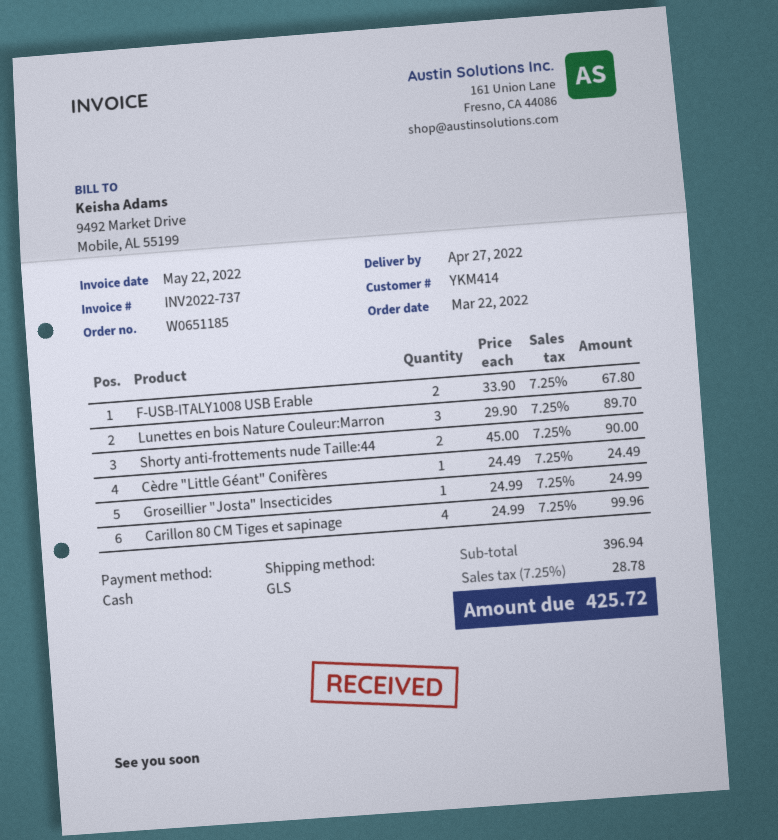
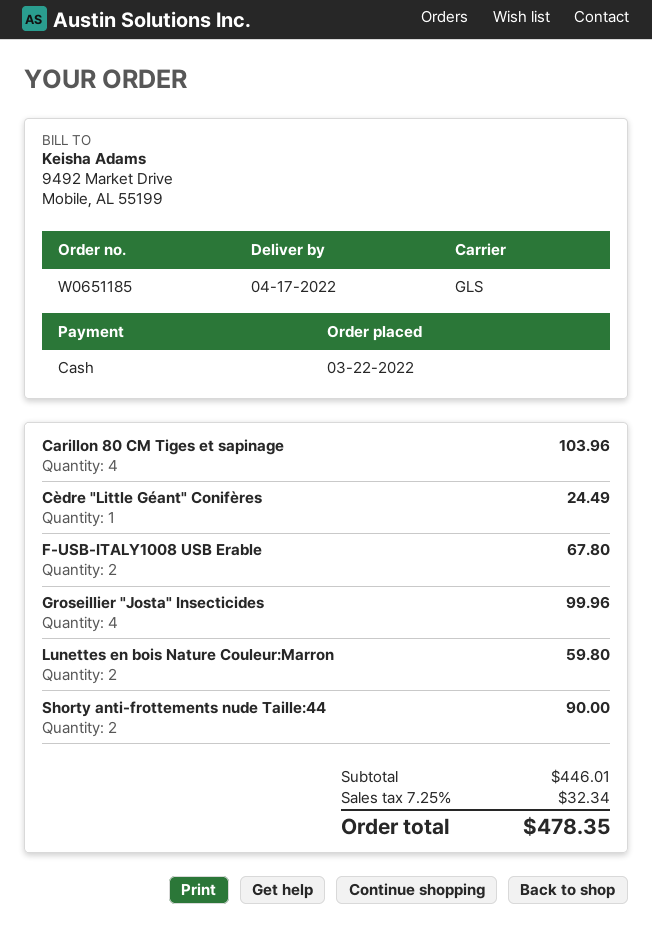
delivery date: 2022-04-27 -> 2022-04-17
Lunettes en bois Nature Couleur:Marron: 3 for 89.70 -> 2 for 59.80
Groseillier "Josta" Insecticides: 1 for 24.99 -> 4 for 99.96
Carillon 80 CM Tiges et sapinage: 4 for 99.96 -> 4 for 103.96
subtotal: 396.94 -> 446.01
tax: 7.25% = 28.78 -> 7.25% = 32.34
total: 425.72 -> 478.35

